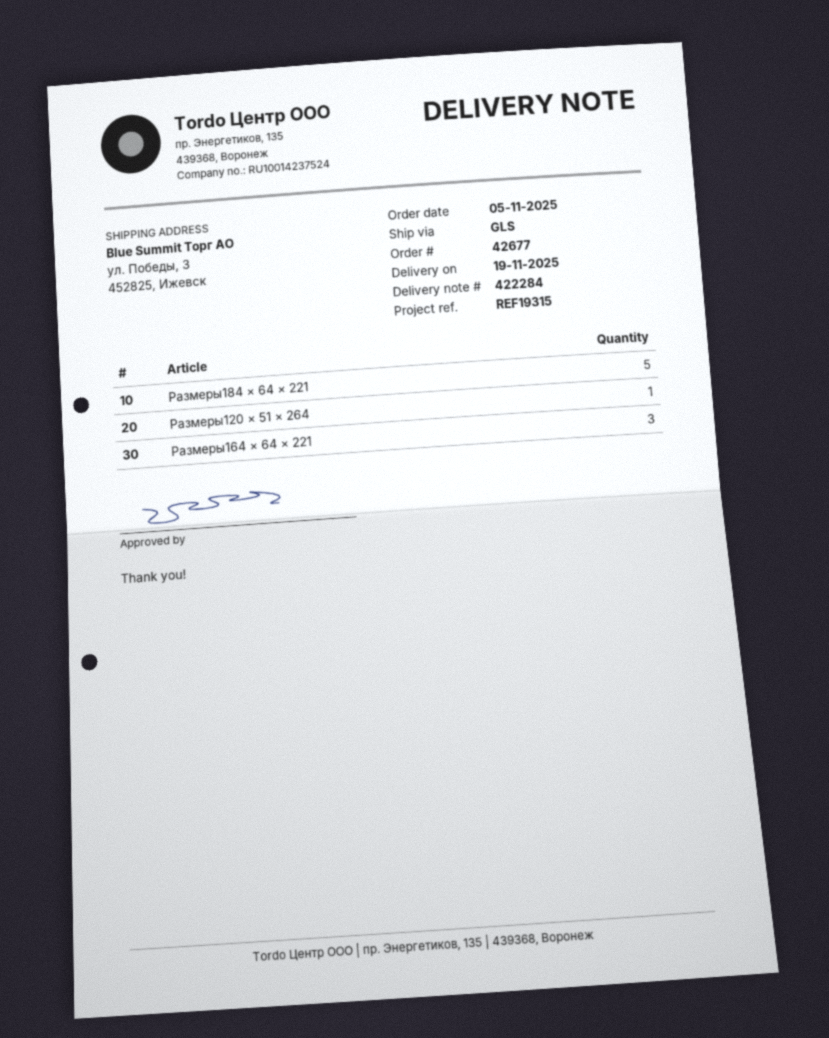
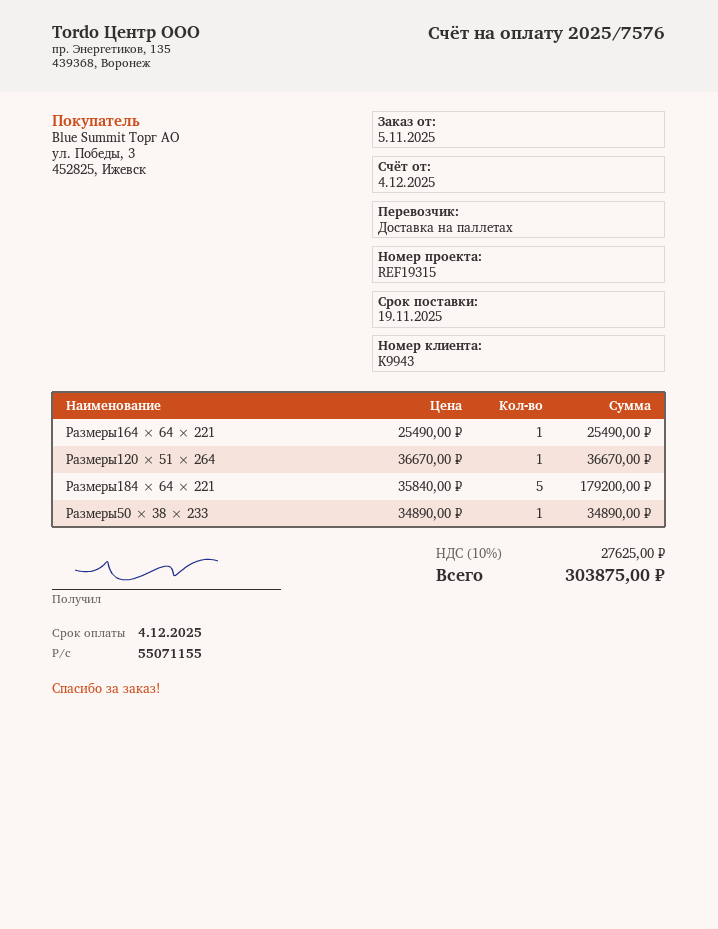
shipping method: GLS -> pallet freight
Размеры164 × 64 × 221: 3 -> 1
Размеры50 × 38 × 233: none -> 1

